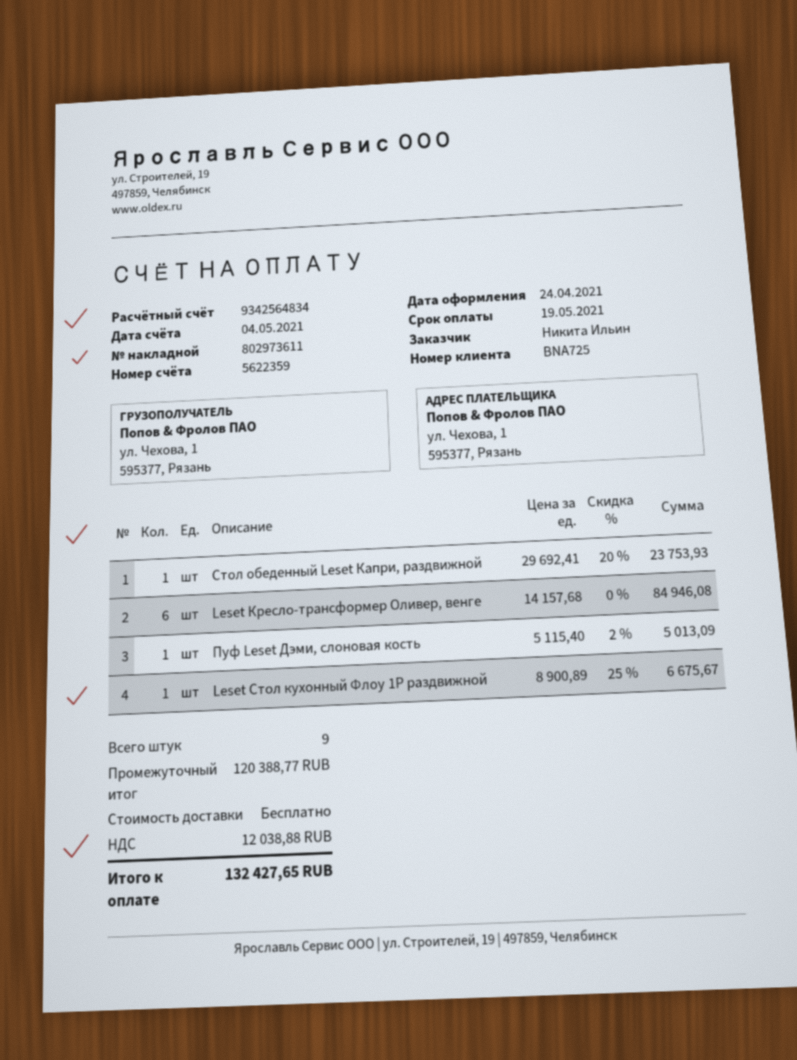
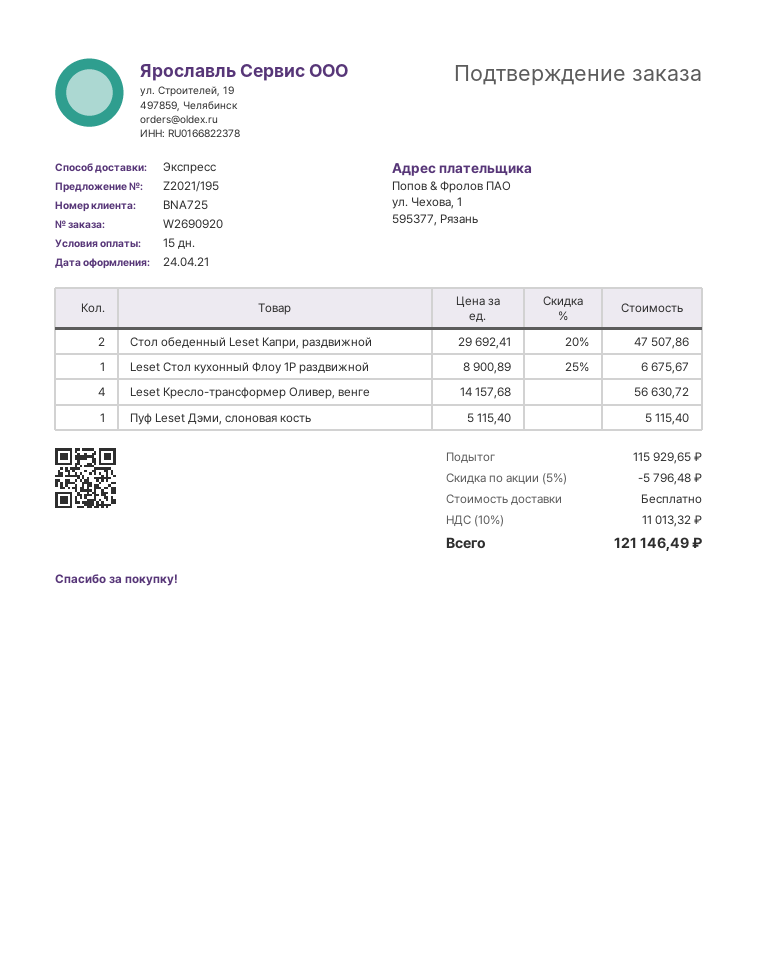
Стол обеденный Leset Капри, раздвижной: 1 x 29692.41 - 20% = 23753.93 -> 2 x 29692.41 - 20% = 47507.86
Leset Кресло-трансформер Оливер, венге: 6 x 14157.68 = 84946.08 -> 4 x 14157.68 = 56630.72
Пуф Leset Дэми, слоновая кость: 1 x 5115.40 - 2% = 5013.09 -> 1 x 5115.40 = 5115.40
subtotal: 120388.77 -> 115929.65
discount: none -> 5% = 5796.48
tax: 12038.88 -> 11013.32
total: 132427.65 -> 121146.49

